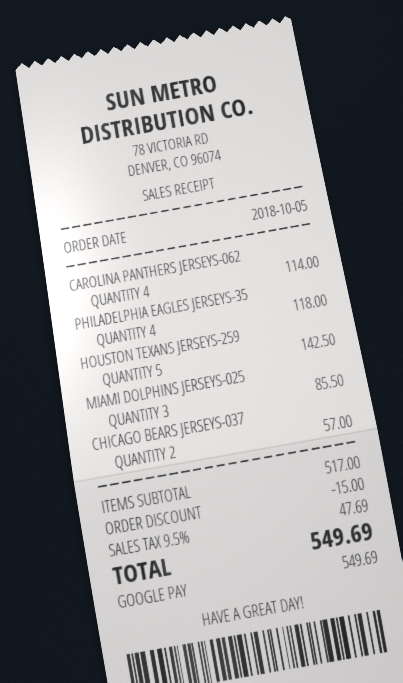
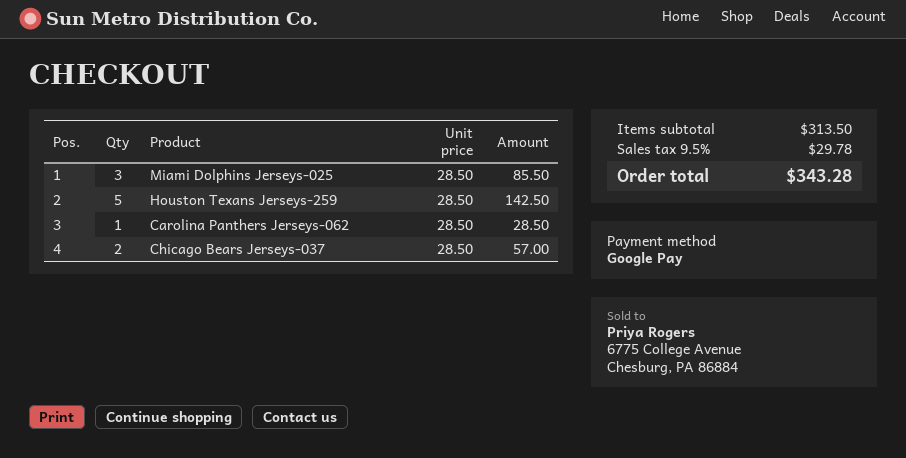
CAROLINA PANTHERS JERSEYS-062: 4 for 114.00 -> 1 for 28.50
PHILADELPHIA EAGLES JERSEYS-35: 4 for 118.00 -> none
subtotal: 517.00 -> 313.50
discount: 15.00 -> none
tax: 9.5% = 47.69 -> 9.5% = 29.78
total: 549.69 -> 343.28

